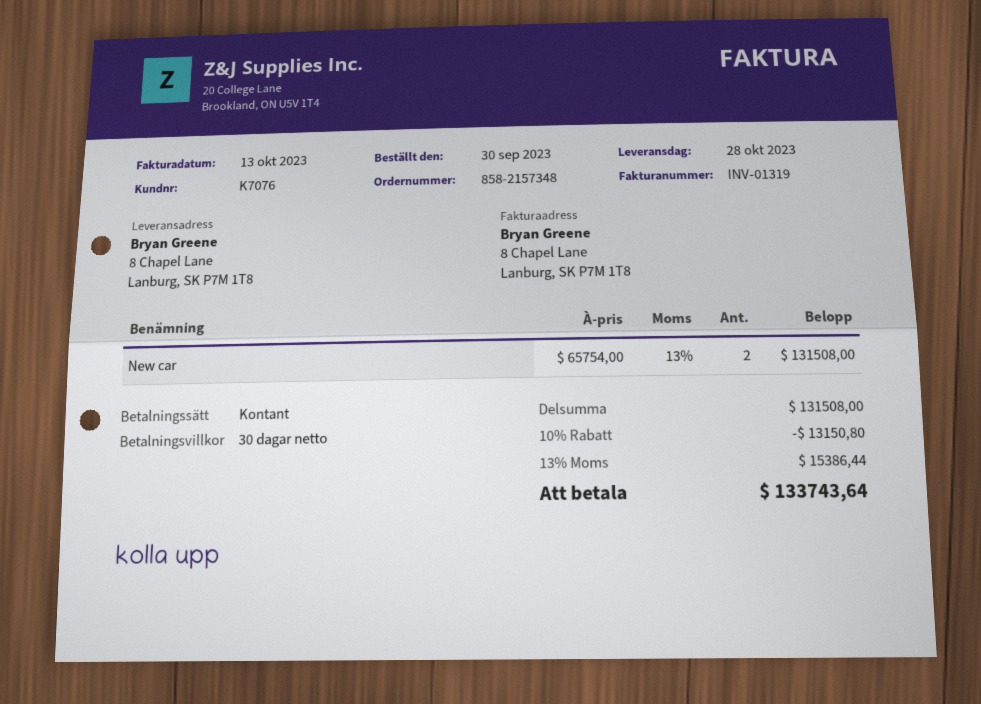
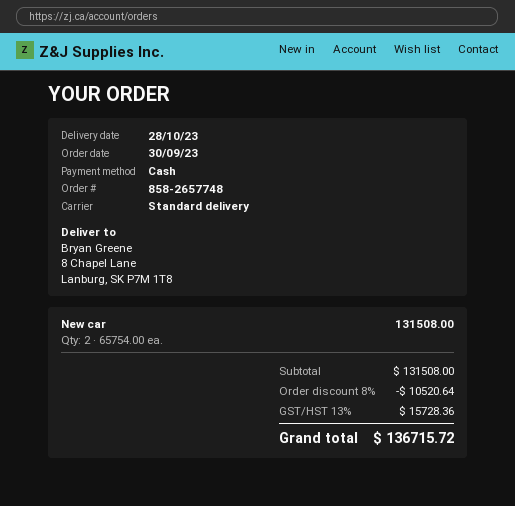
order number: 858-2157348 -> 858-2657748
discount: 10% = 13150.80 -> 8% = 10520.64
tax: 13% = 15386.44 -> 13% = 15728.36
total: 133743.64 -> 136715.72

